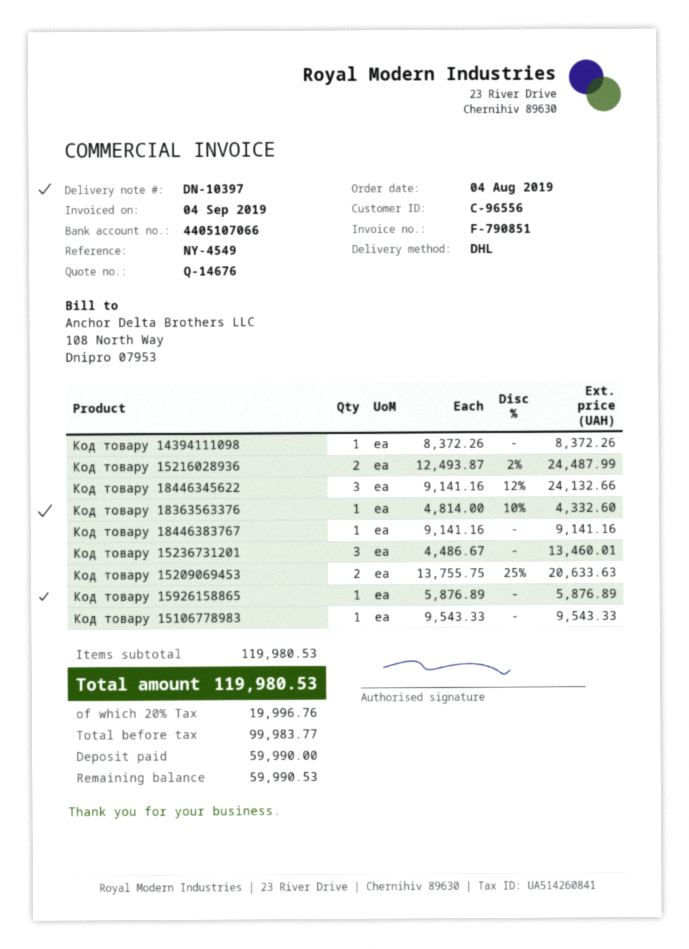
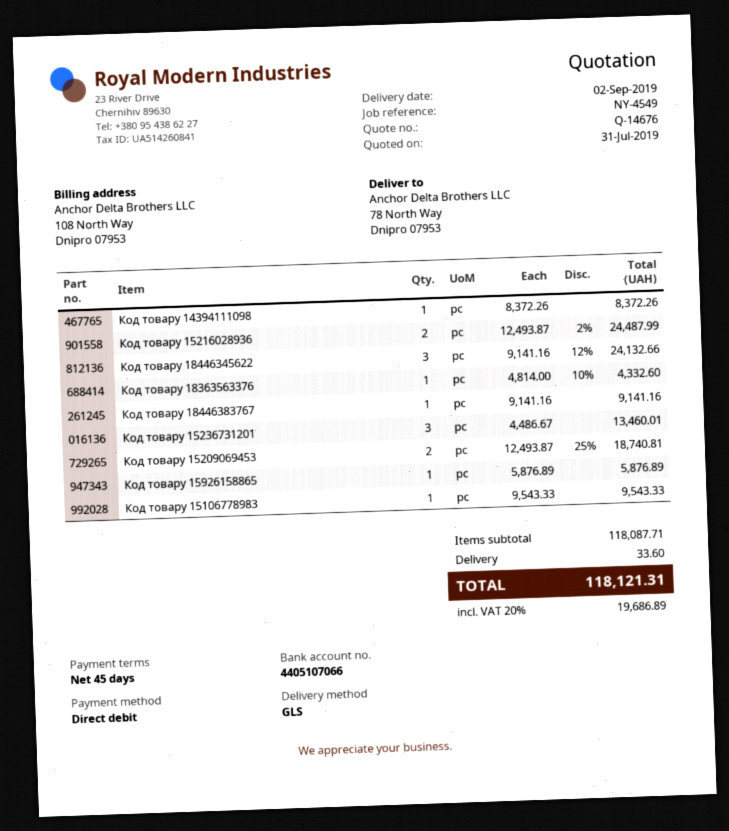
shipping method: DHL -> GLS
Код товару 15209069453: 2 x 13755.75 - 25% = 20633.63 -> 2 x 12493.87 - 25% = 18740.81
subtotal: 119980.53 -> 118087.71
shipping: none -> 33.60
tax: 20% = 19996.76 -> 20% = 19686.89
total: 119980.53 -> 118121.31

